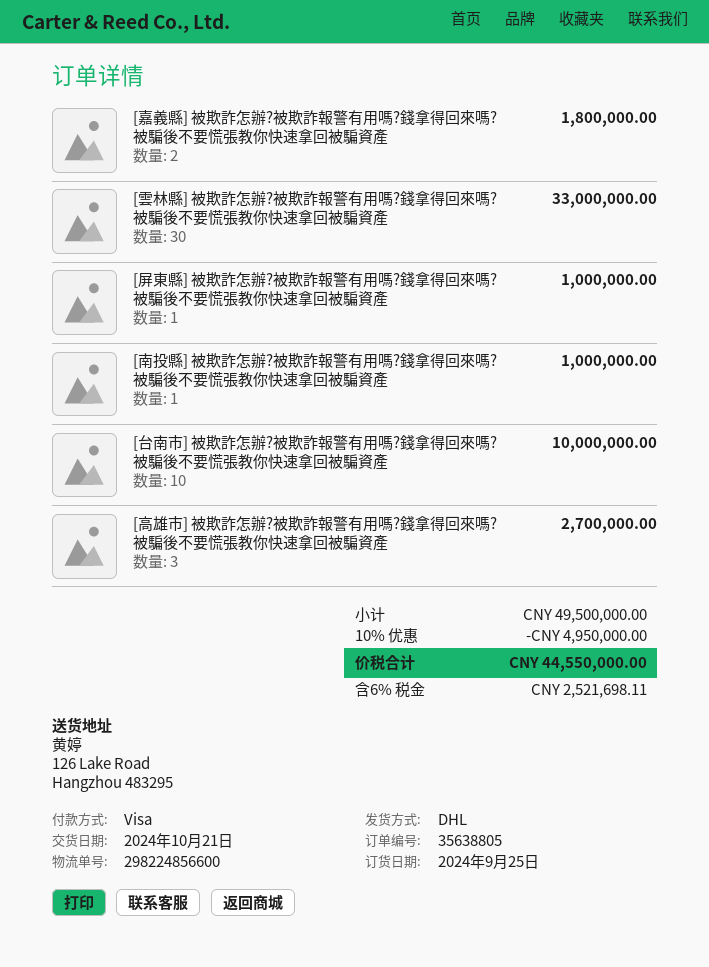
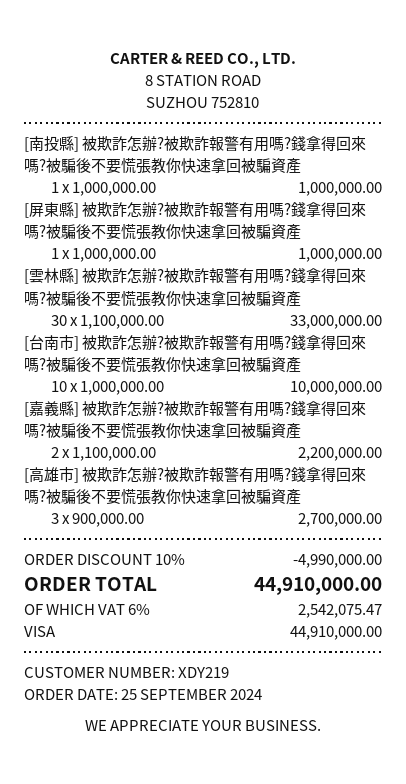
[嘉義縣] 被欺詐怎辦?被欺詐報警有用嗎?錢拿得回來嗎?被騙後不要慌張教你快速拿回被騙資產: 2 for 1800000.00 -> 2 for 2200000.00
discount: 10% = 4950000.00 -> 10% = 4990000.00
tax: 6% = 2521698.11 -> 6% = 2542075.47
total: 44550000.00 -> 44910000.00

